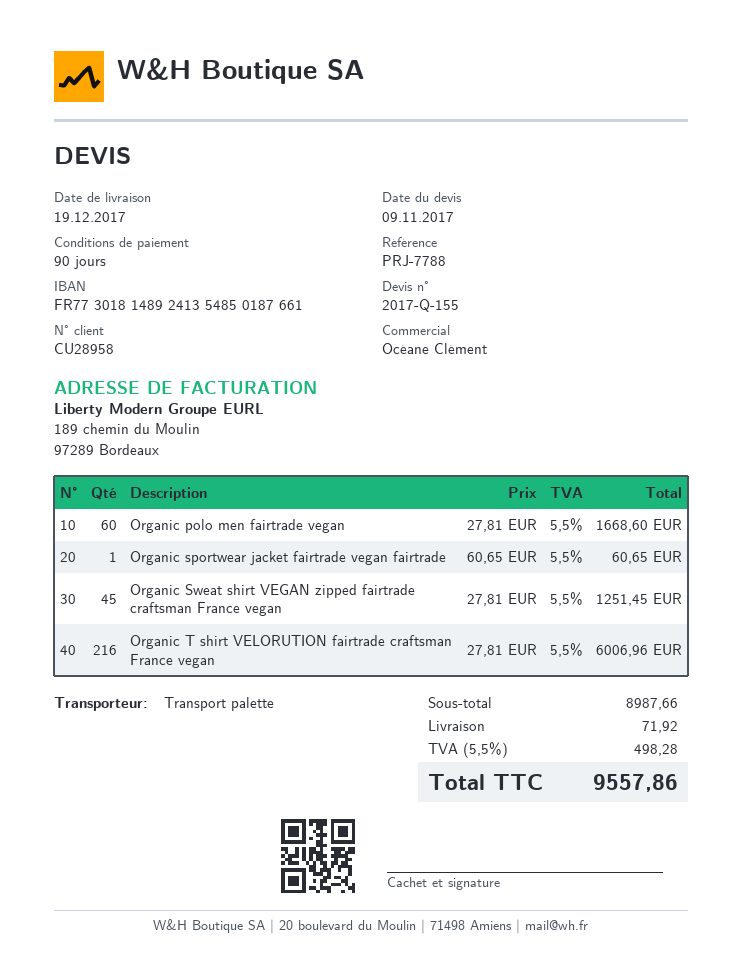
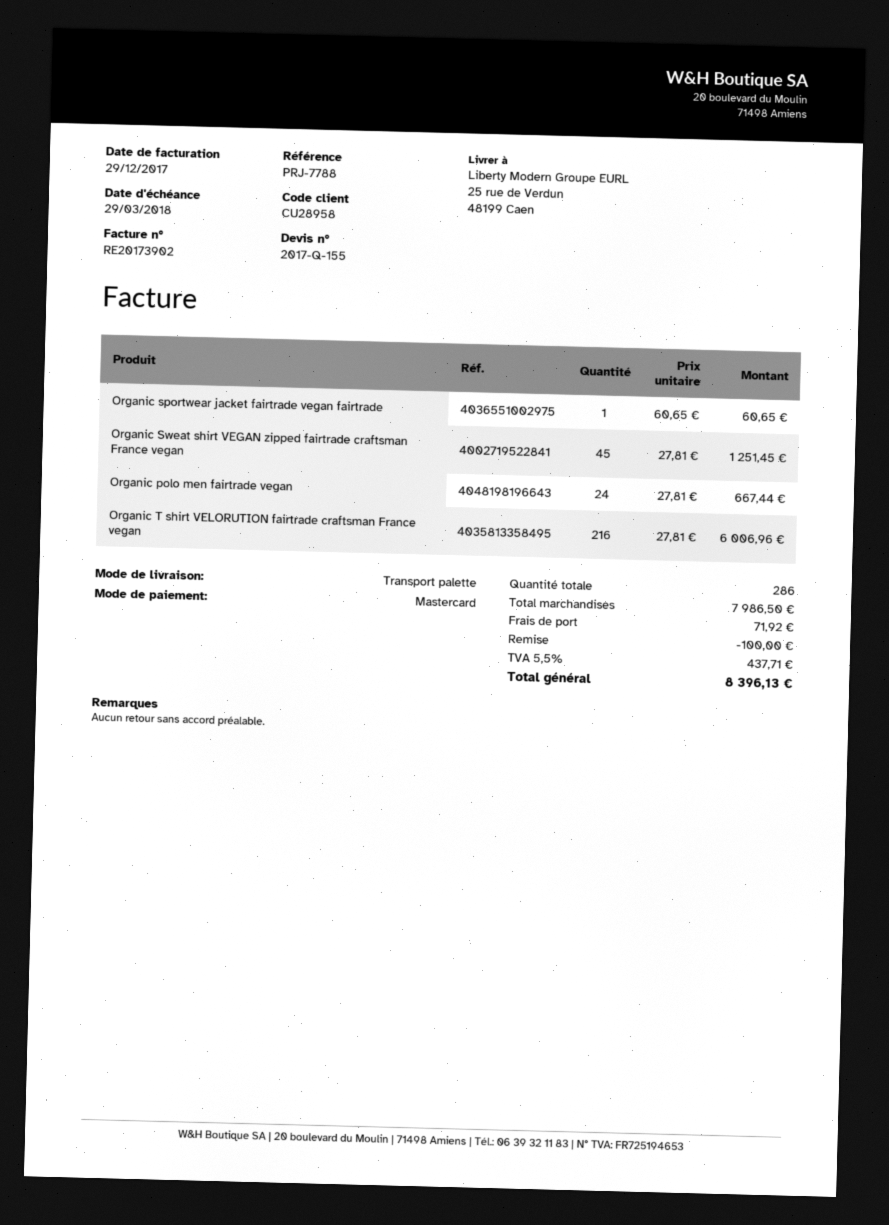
Organic polo men fairtrade vegan: 60 x 27.81 = 1668.60 -> 24 x 27.81 = 667.44
subtotal: 8987.66 -> 7986.50
discount: none -> 100.00
tax: 5.5% = 498.28 -> 5.5% = 437.71
total: 9557.86 -> 8396.13

